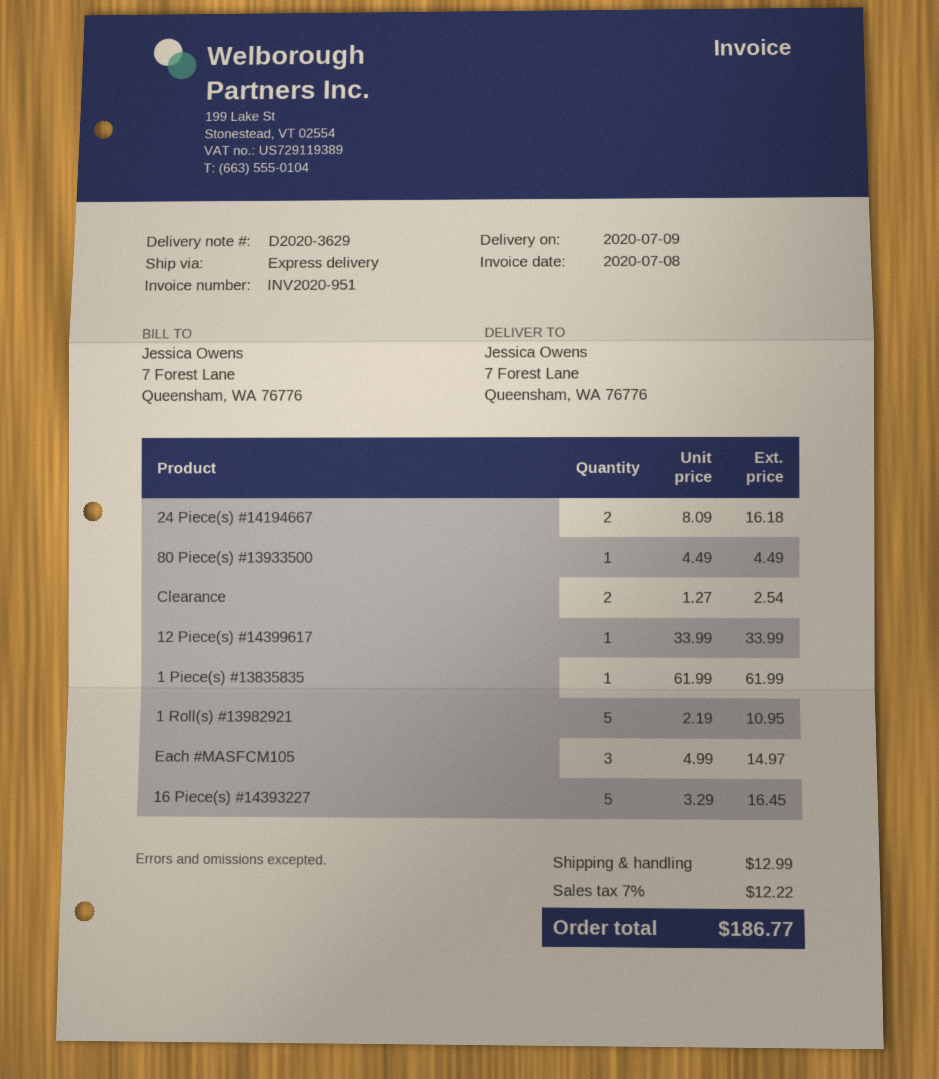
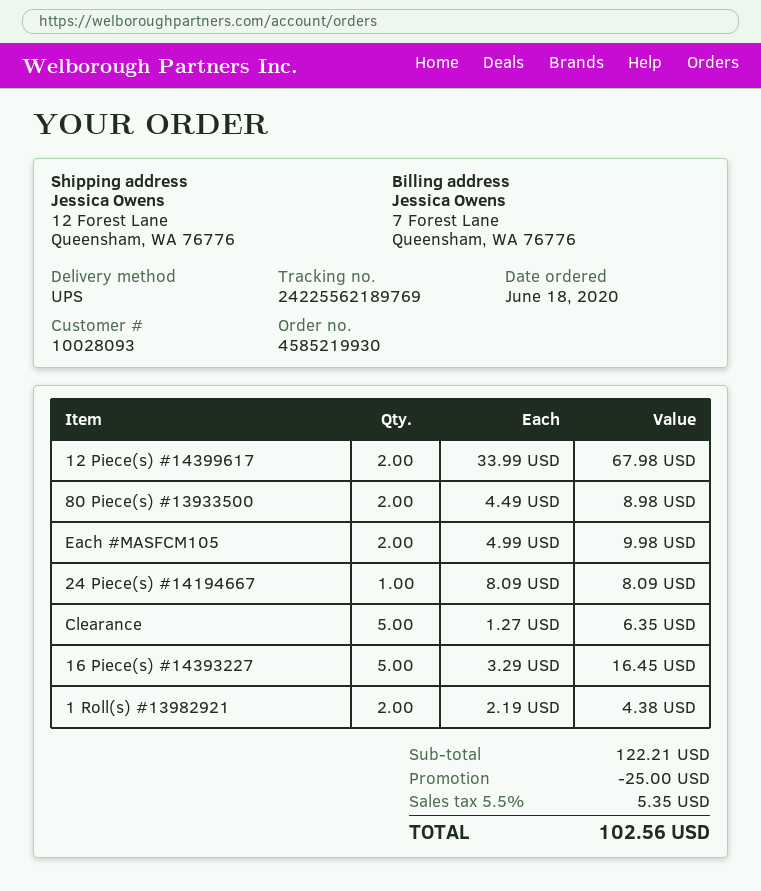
shipping method: express -> UPS
ship to: 7 Forest Lane, Queensham, WA 76776 -> 12 Forest Lane, Queensham, WA 76776
24 Piece(s) #14194667: 2 x 8.09 = 16.18 -> 1 x 8.09 = 8.09
80 Piece(s) #13933500: 1 x 4.49 = 4.49 -> 2 x 4.49 = 8.98
Clearance: 2 x 1.27 = 2.54 -> 5 x 1.27 = 6.35
12 Piece(s) #14399617: 1 x 33.99 = 33.99 -> 2 x 33.99 = 67.98
1 Piece(s) #13835835: 1 x 61.99 = 61.99 -> none
1 Roll(s) #13982921: 5 x 2.19 = 10.95 -> 2 x 2.19 = 4.38
Each #MASFCM105: 3 x 4.99 = 14.97 -> 2 x 4.99 = 9.98
discount: none -> 25.00
shipping: 12.99 -> none
tax: 7% = 12.22 -> 5.5% = 5.35
total: 186.77 -> 102.56

